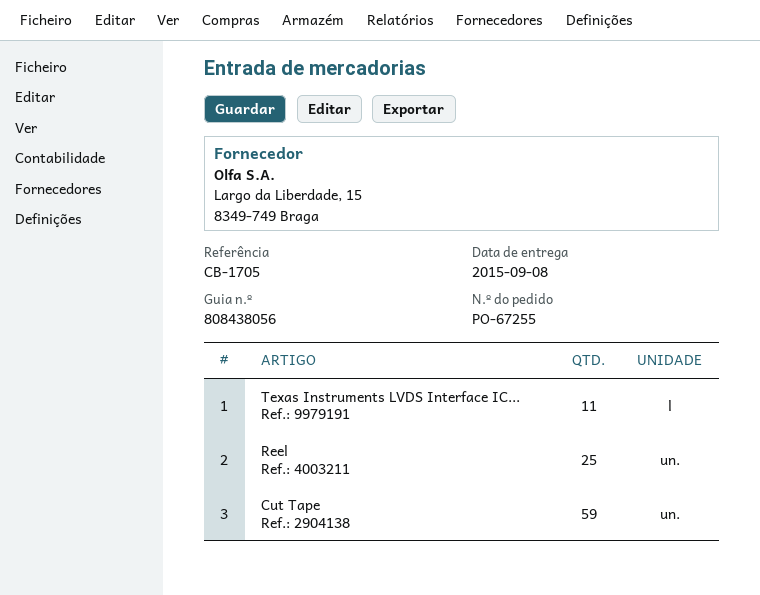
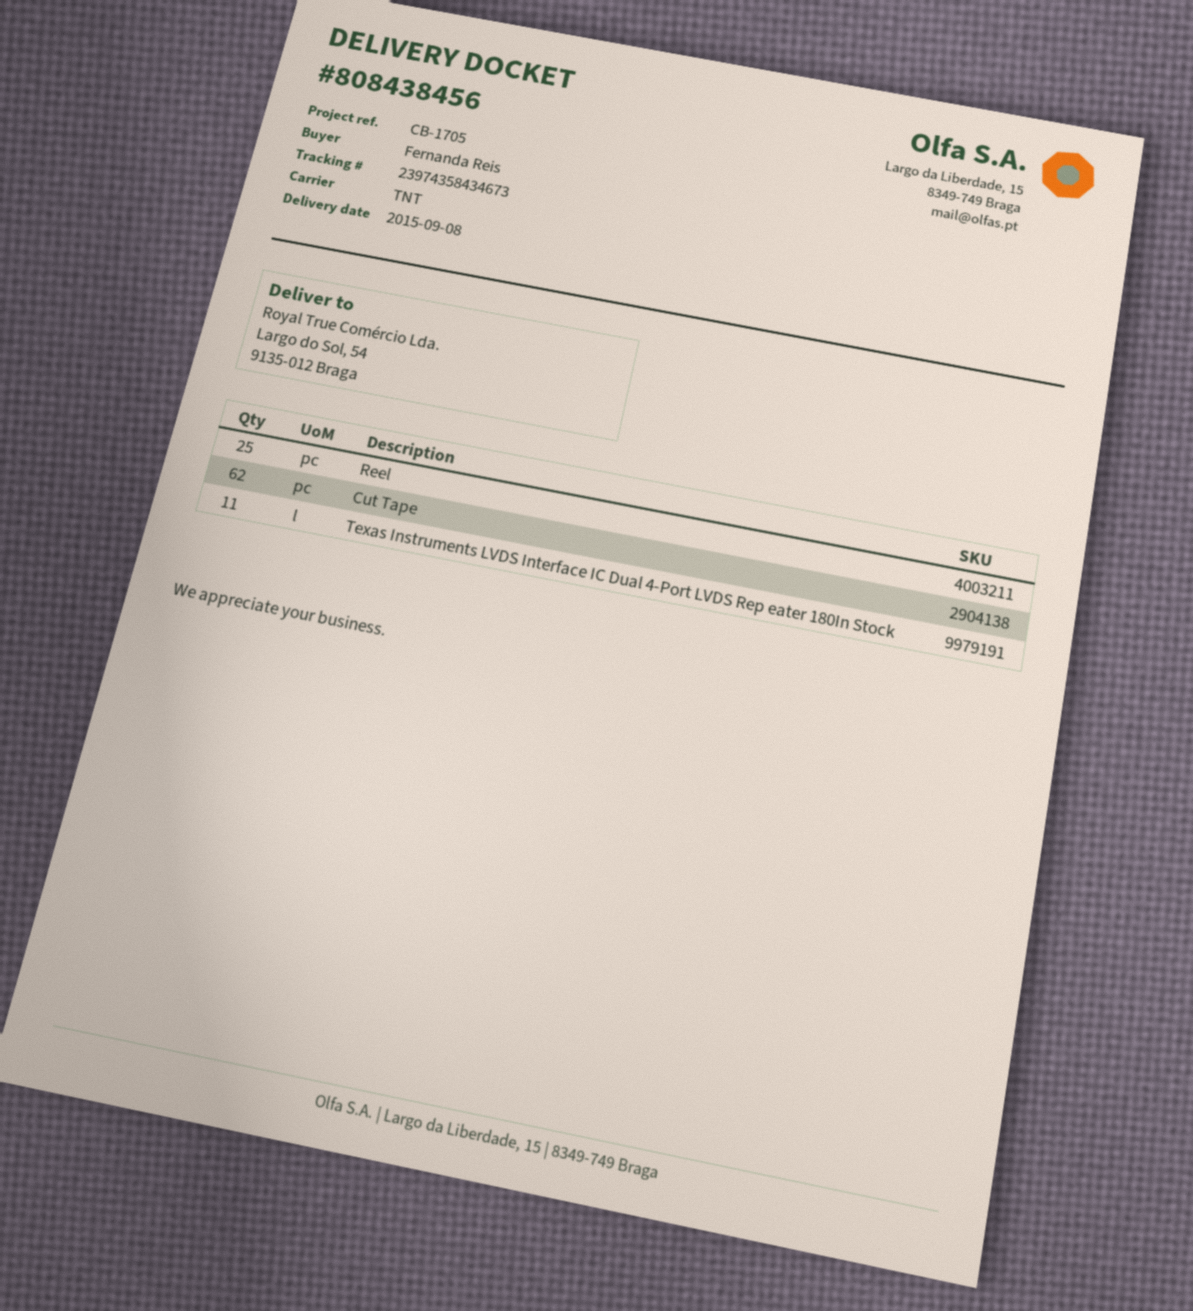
delivery note number: 808438056 -> 808438456
Cut Tape: 59 -> 62

